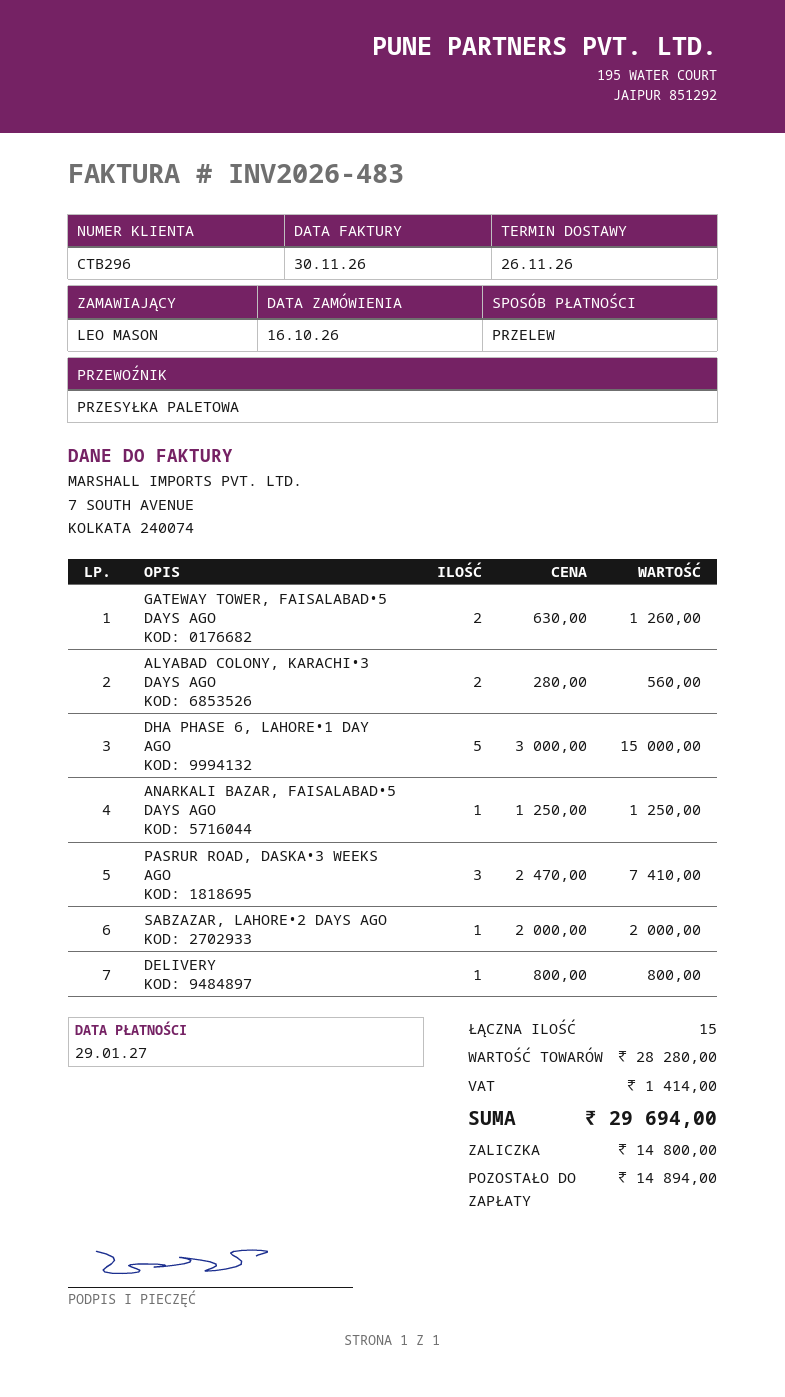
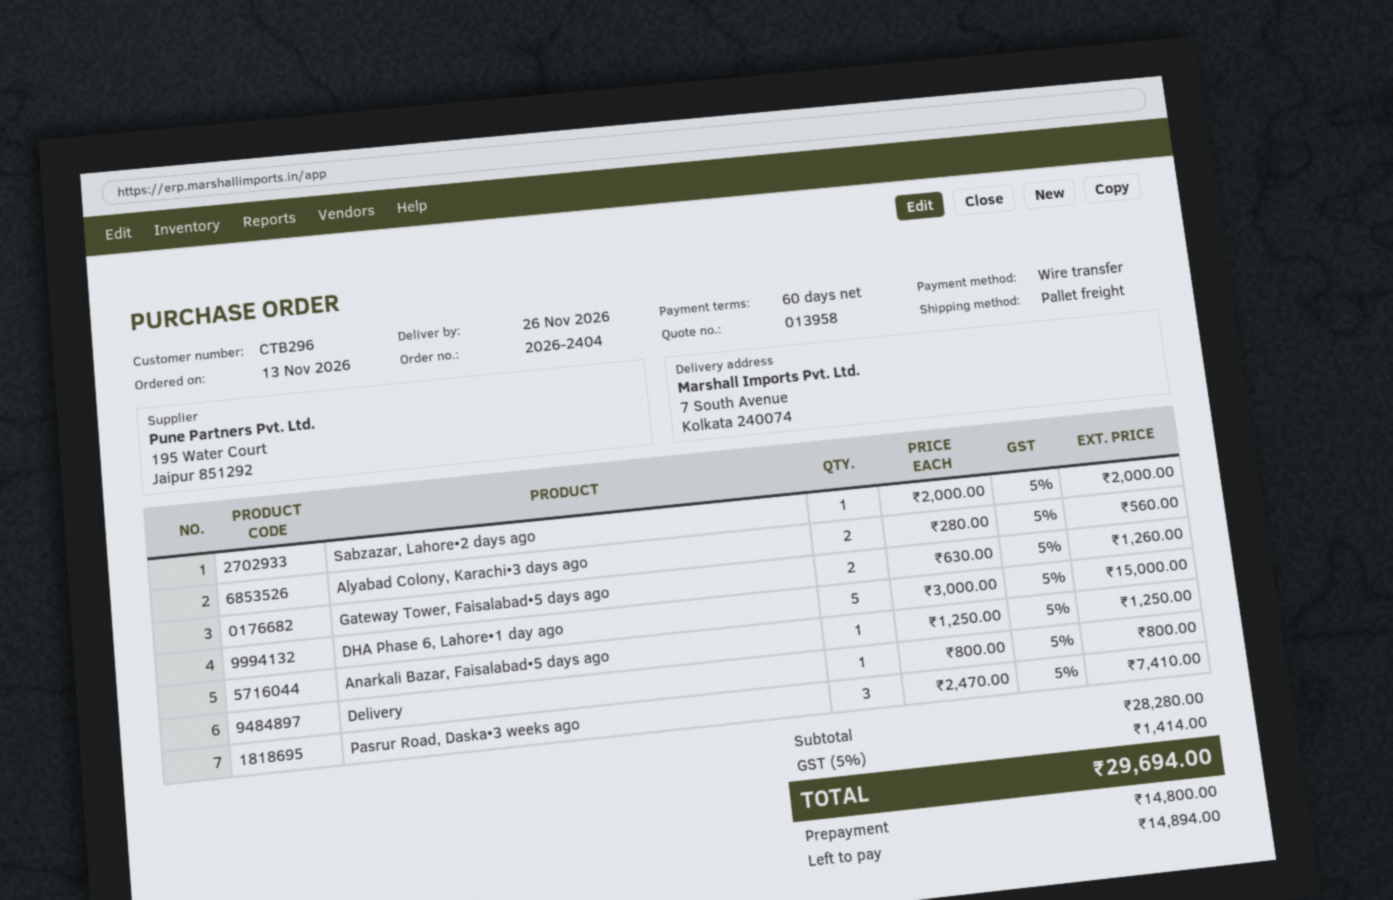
order date: 2026-10-16 -> 2026-11-13

